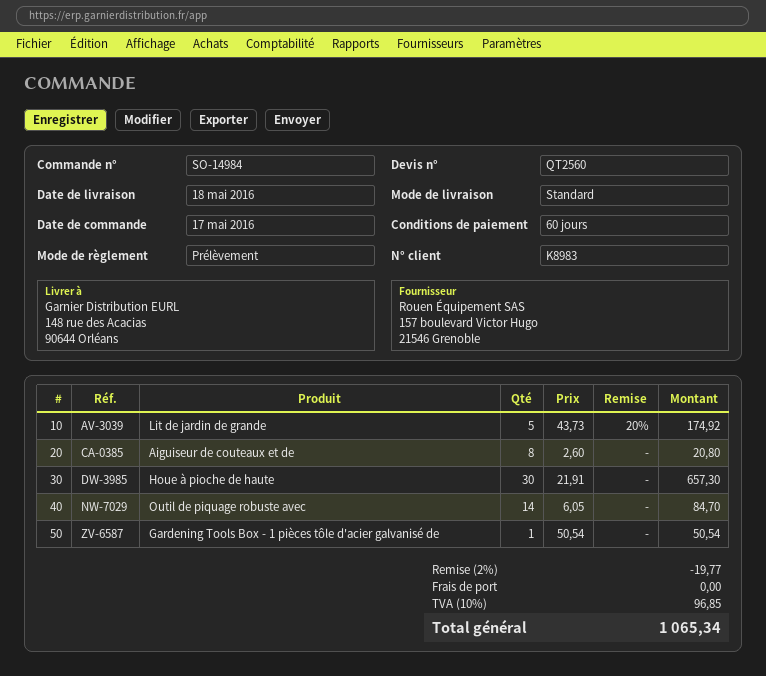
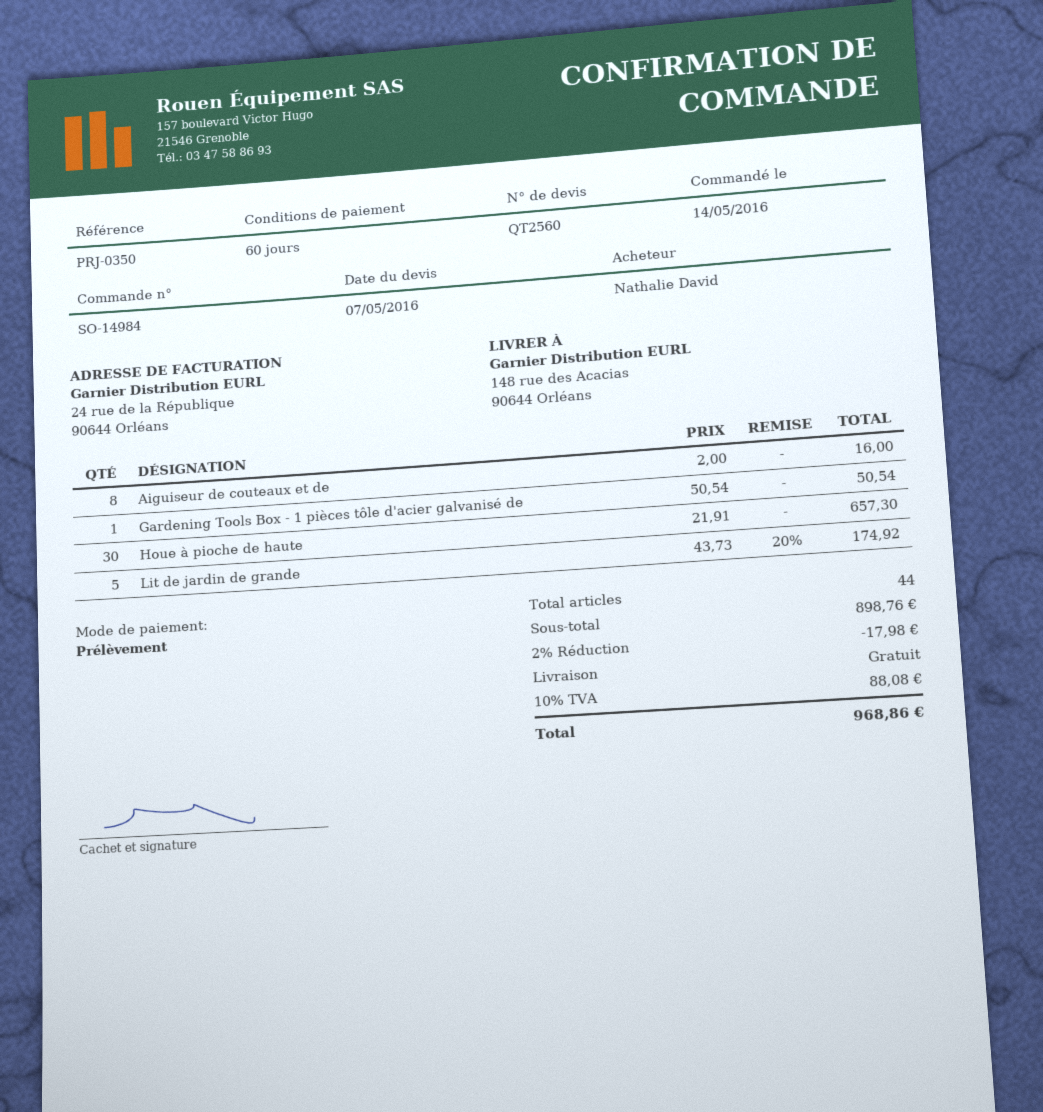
order date: 2016-05-17 -> 2016-05-14
Aiguiseur de couteaux et de: 8 x 2.60 = 20.80 -> 8 x 2.00 = 16.00
Outil de piquage robuste avec: 14 x 6.05 = 84.70 -> none
discount: 2% = 19.77 -> 2% = 17.98
tax: 10% = 96.85 -> 10% = 88.08
total: 1065.34 -> 968.86

